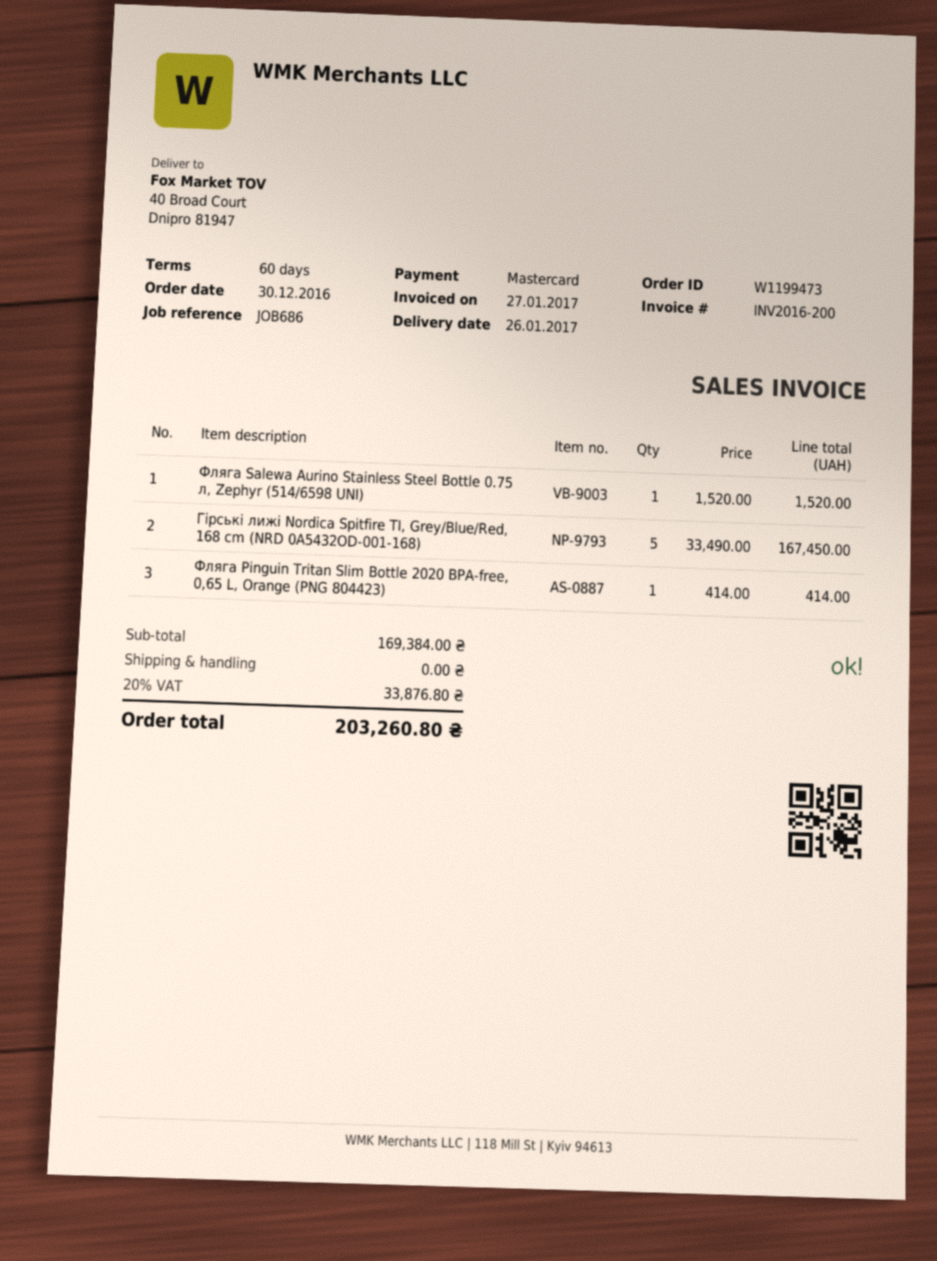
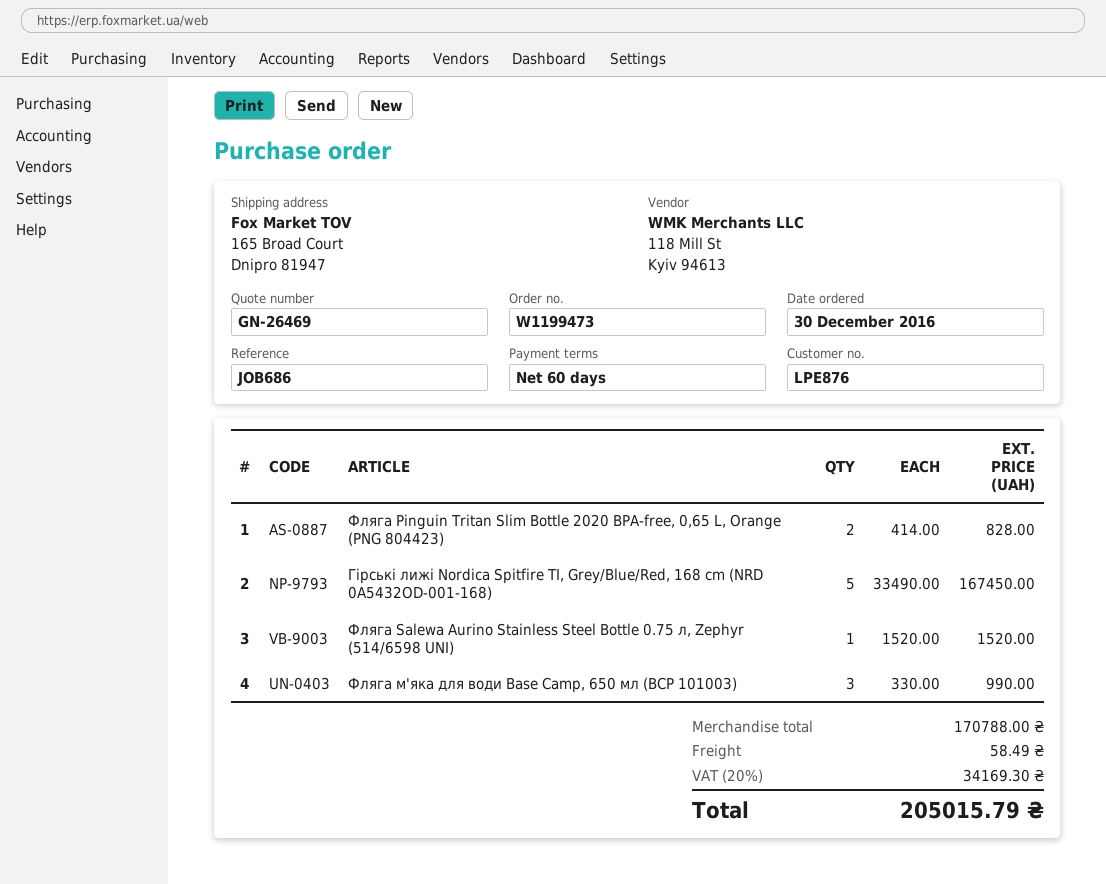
ship to: 40 Broad Court, Dnipro 81947 -> 165 Broad Court, Dnipro 81947
Фляга Pinguin Tritan Slim Bottle 2020 BPA-free, 0,65 L, Orange (PNG 804423): 1 x 414.00 = 414.00 -> 2 x 414.00 = 828.00
Фляга м'яка для води Base Camp, 650 мл (BCP 101003): none -> 3 x 330.00 = 990.00
subtotal: 169384.00 -> 170788.00
shipping: 0.00 -> 58.49
tax: 20% = 33876.80 -> 20% = 34169.30
total: 203260.80 -> 205015.79

